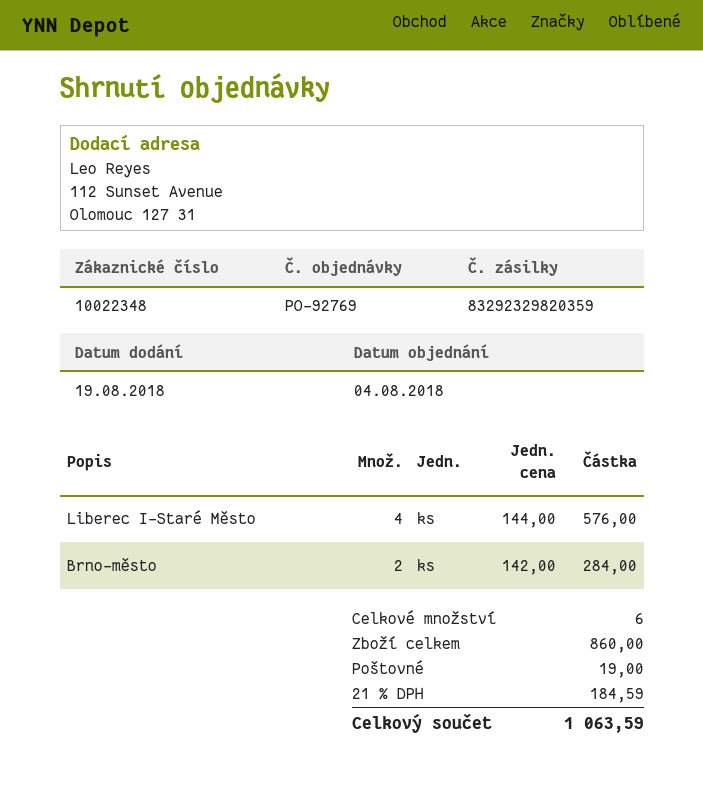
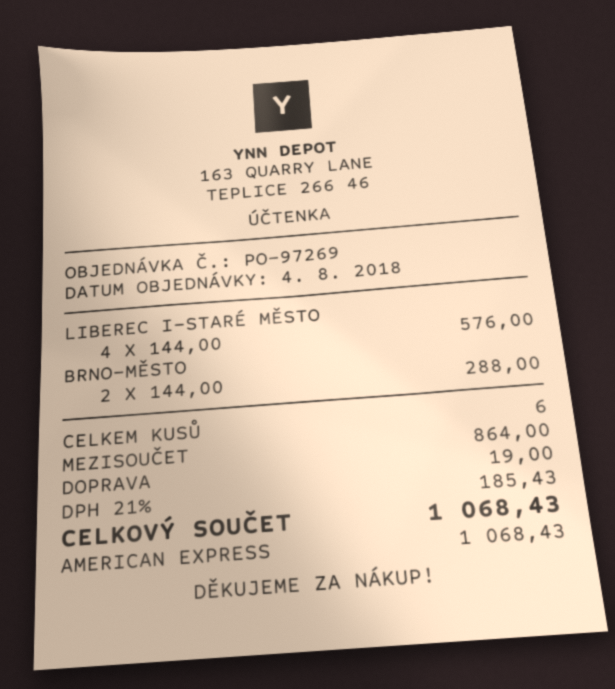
order number: PO-92769 -> PO-97269
Brno-město: 2 x 142.00 = 284.00 -> 2 x 144.00 = 288.00
subtotal: 860.00 -> 864.00
tax: 21% = 184.59 -> 21% = 185.43
total: 1063.59 -> 1068.43

